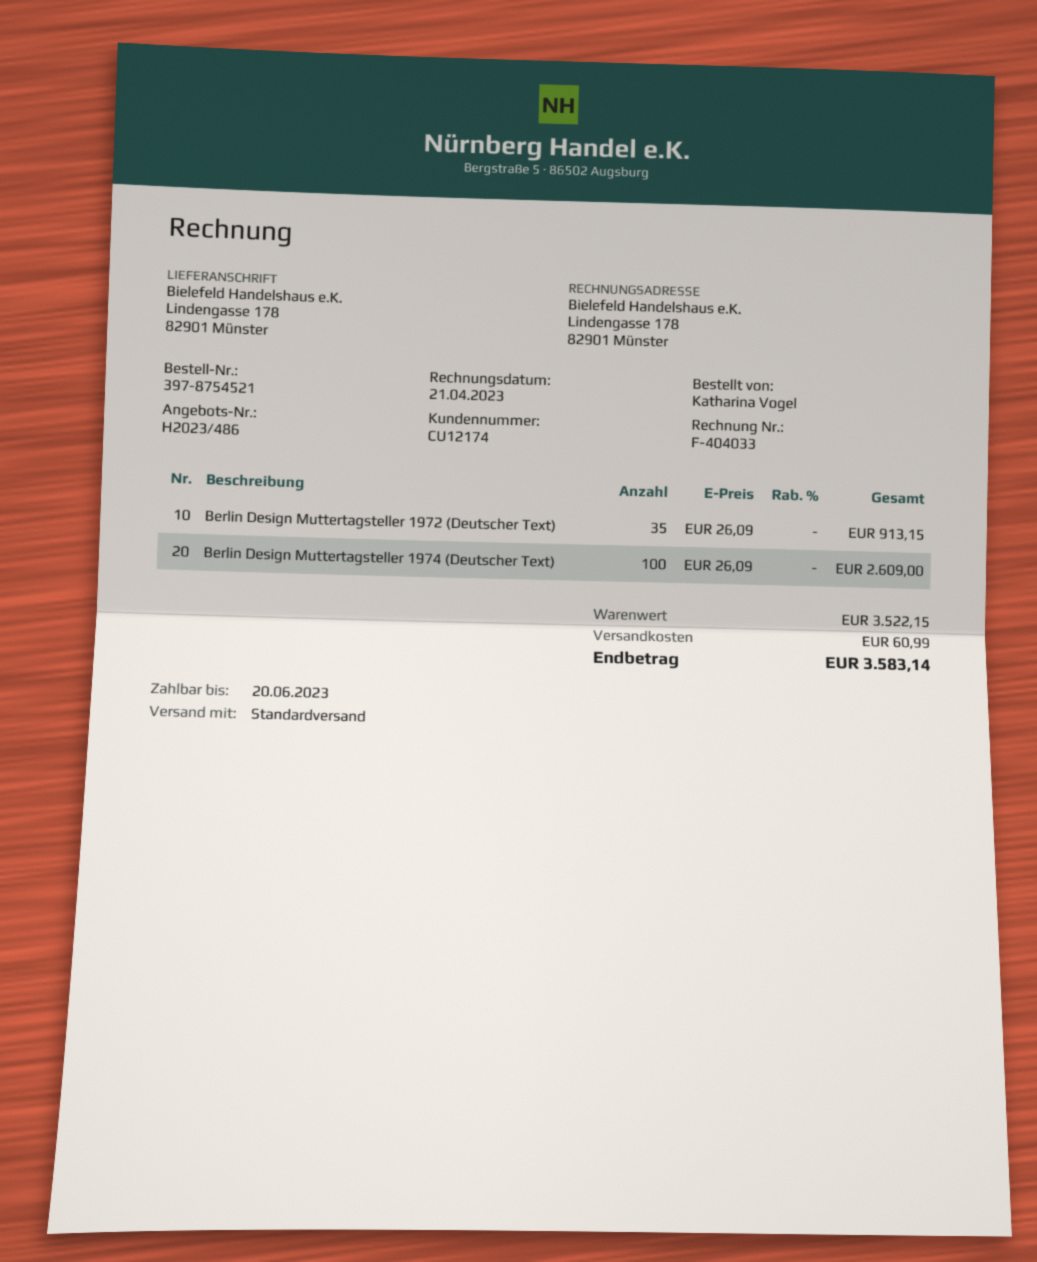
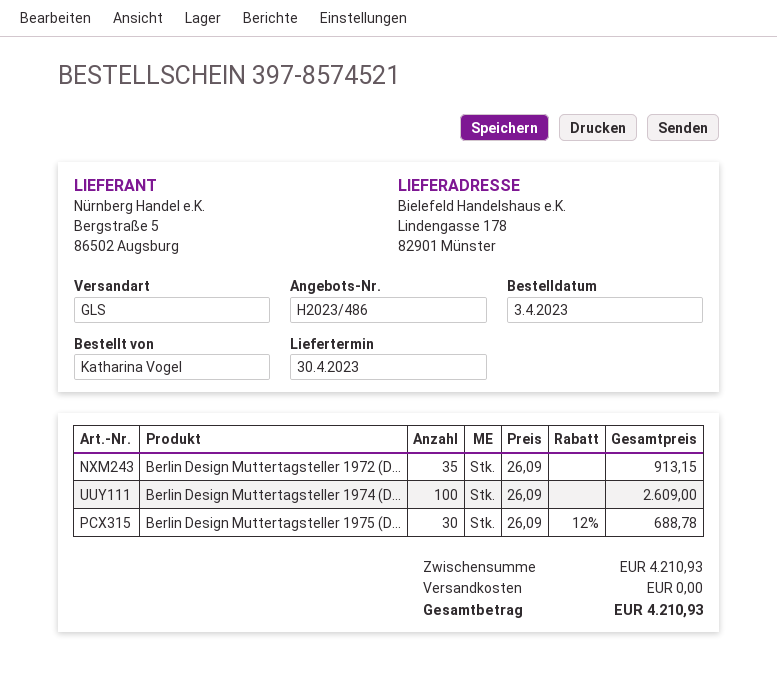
order number: 397-8754521 -> 397-8574521
shipping method: standard -> GLS
Berlin Design Muttertagsteller 1975 (D...: none -> 30 x 26.09 - 12% = 688.78
subtotal: 3522.15 -> 4210.93
shipping: 60.99 -> 0.00
total: 3583.14 -> 4210.93

